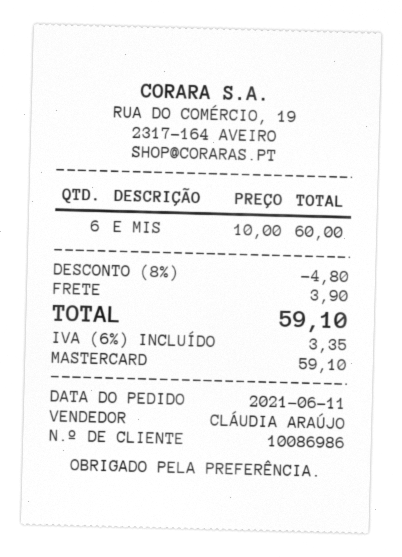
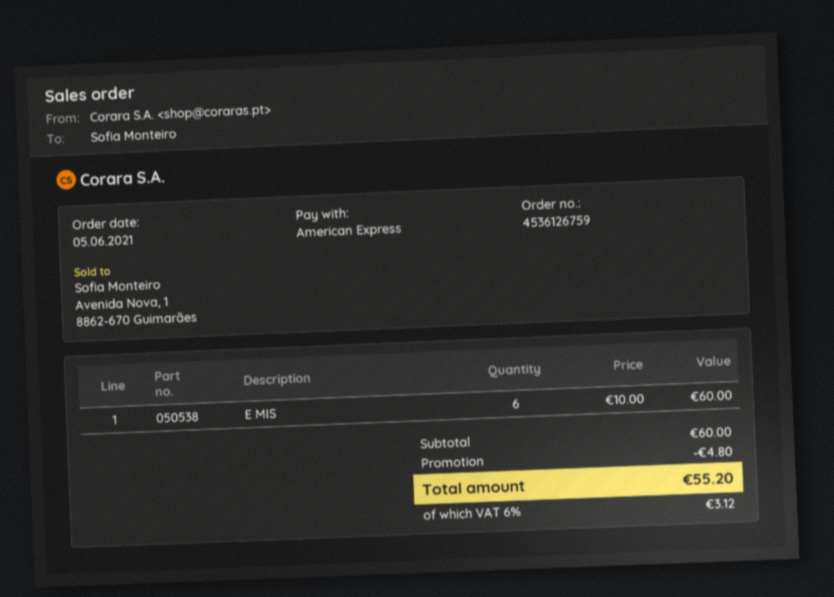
order date: 2021-06-11 -> 2021-06-05
payment method: Mastercard -> American Express
shipping: 3.90 -> none
tax: 6% = 3.35 -> 6% = 3.12
total: 59.10 -> 55.20

